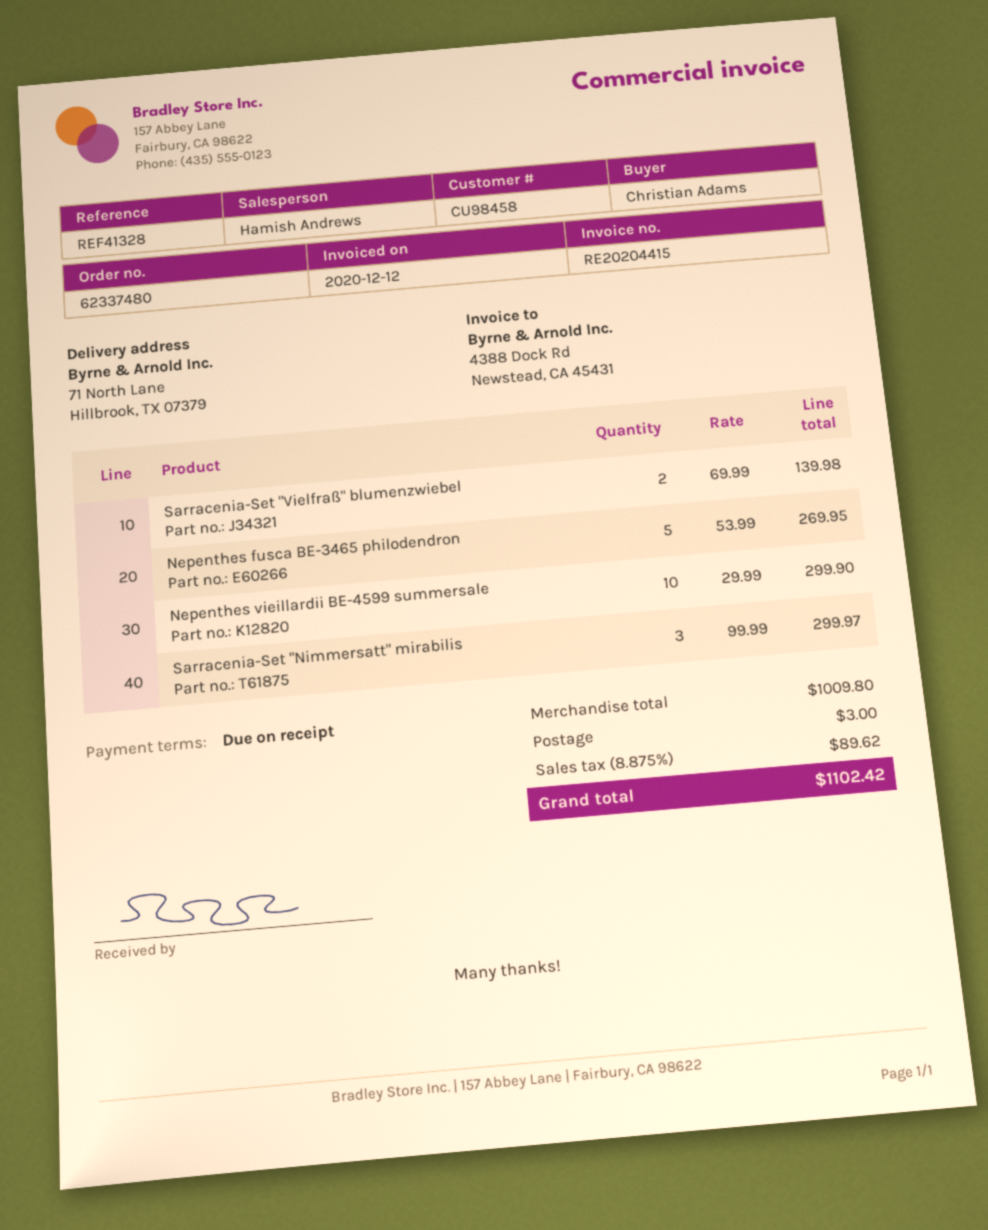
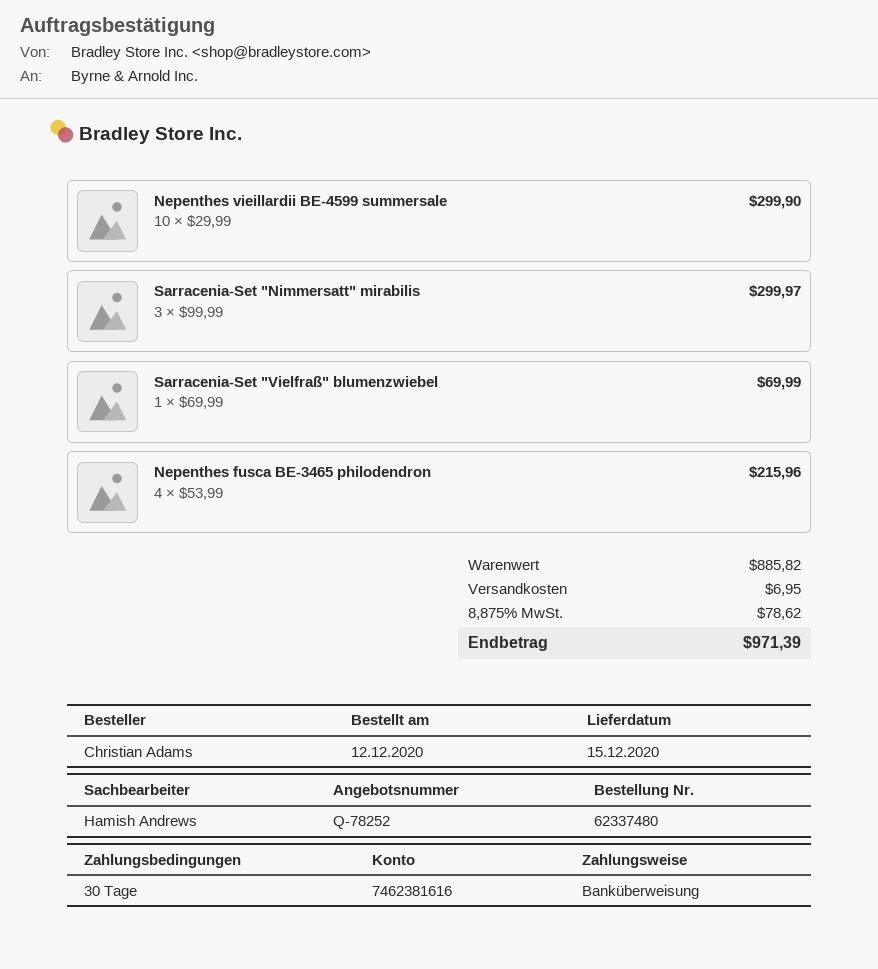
payment terms: on receipt -> 30 days
Sarracenia-Set "Vielfraß" blumenzwiebel: 2 x 69.99 = 139.98 -> 1 x 69.99 = 69.99
Nepenthes fusca BE-3465 philodendron: 5 x 53.99 = 269.95 -> 4 x 53.99 = 215.96
subtotal: 1009.80 -> 885.82
shipping: 3.00 -> 6.95
tax: 8.875% = 89.62 -> 8.875% = 78.62
total: 1102.42 -> 971.39

